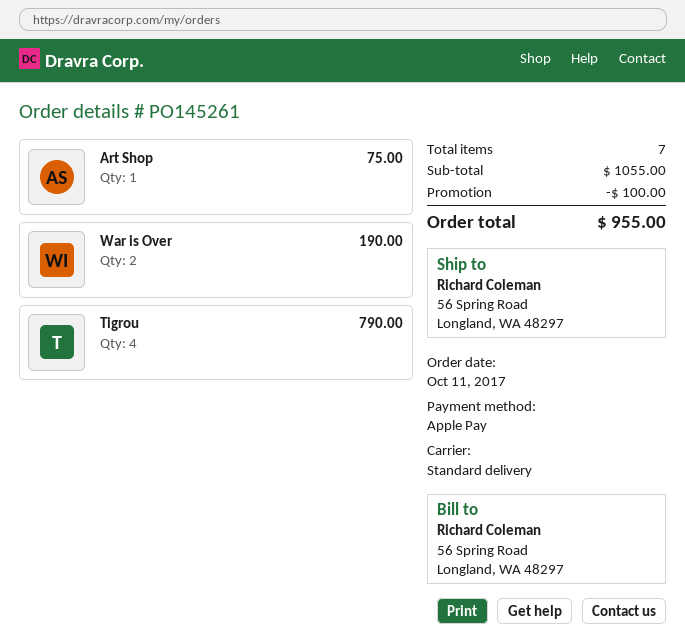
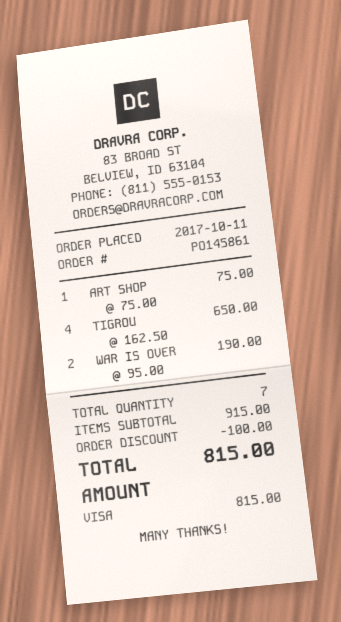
order number: PO145261 -> PO145861
payment method: Apple Pay -> Visa
Tigrou: 4 for 790.00 -> 4 for 650.00
subtotal: 1055.00 -> 915.00
total: 955.00 -> 815.00

